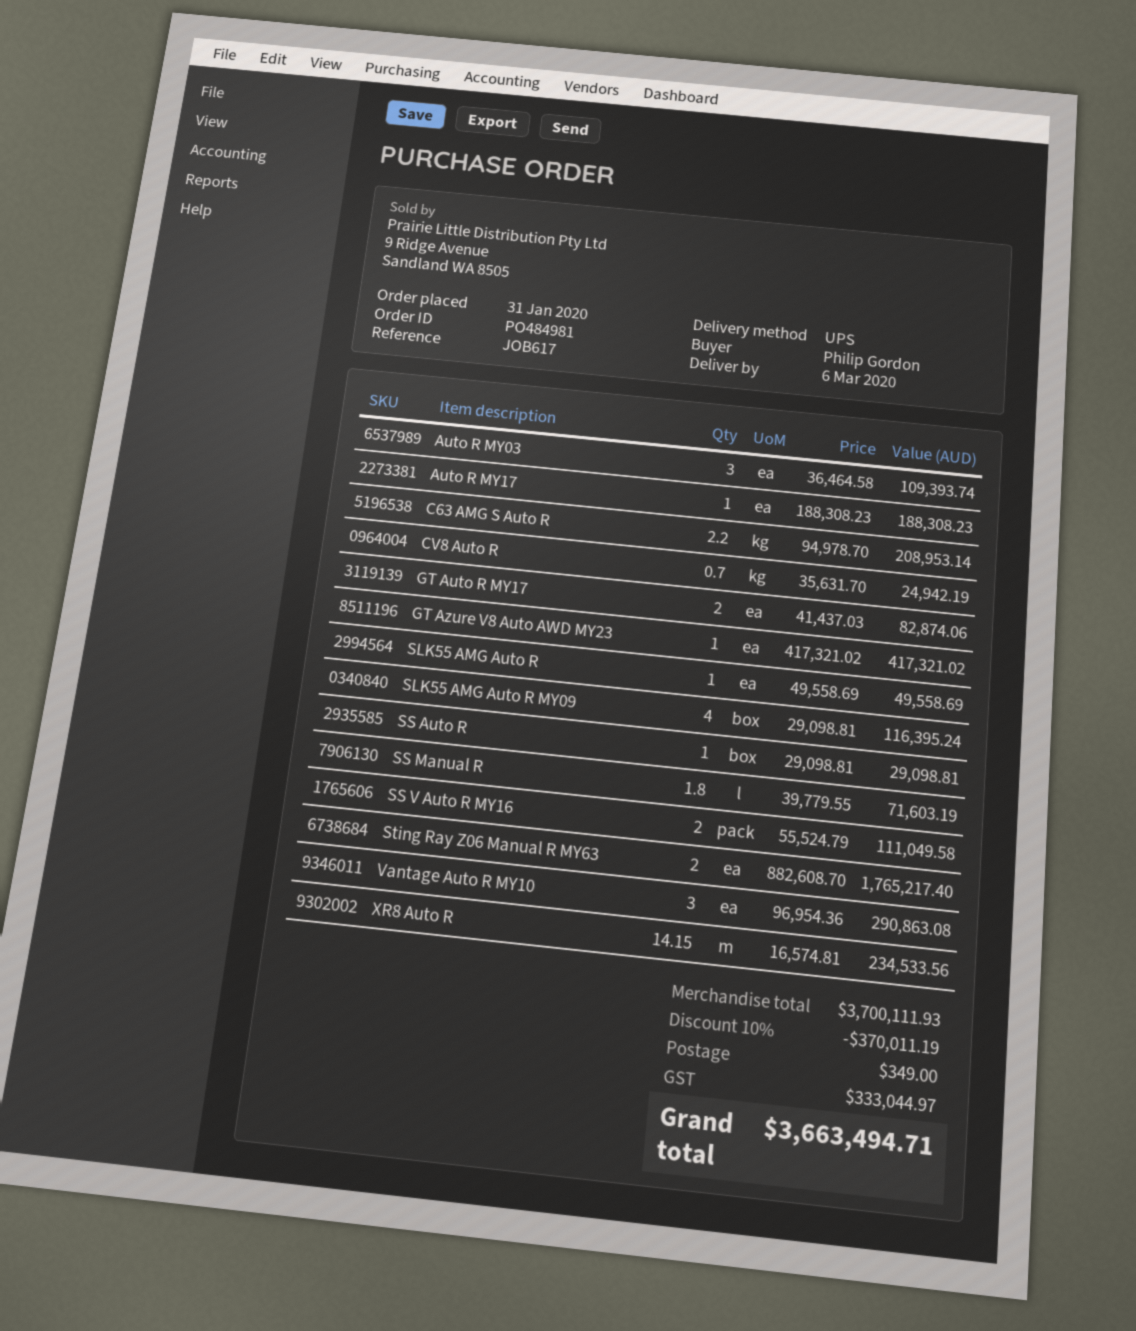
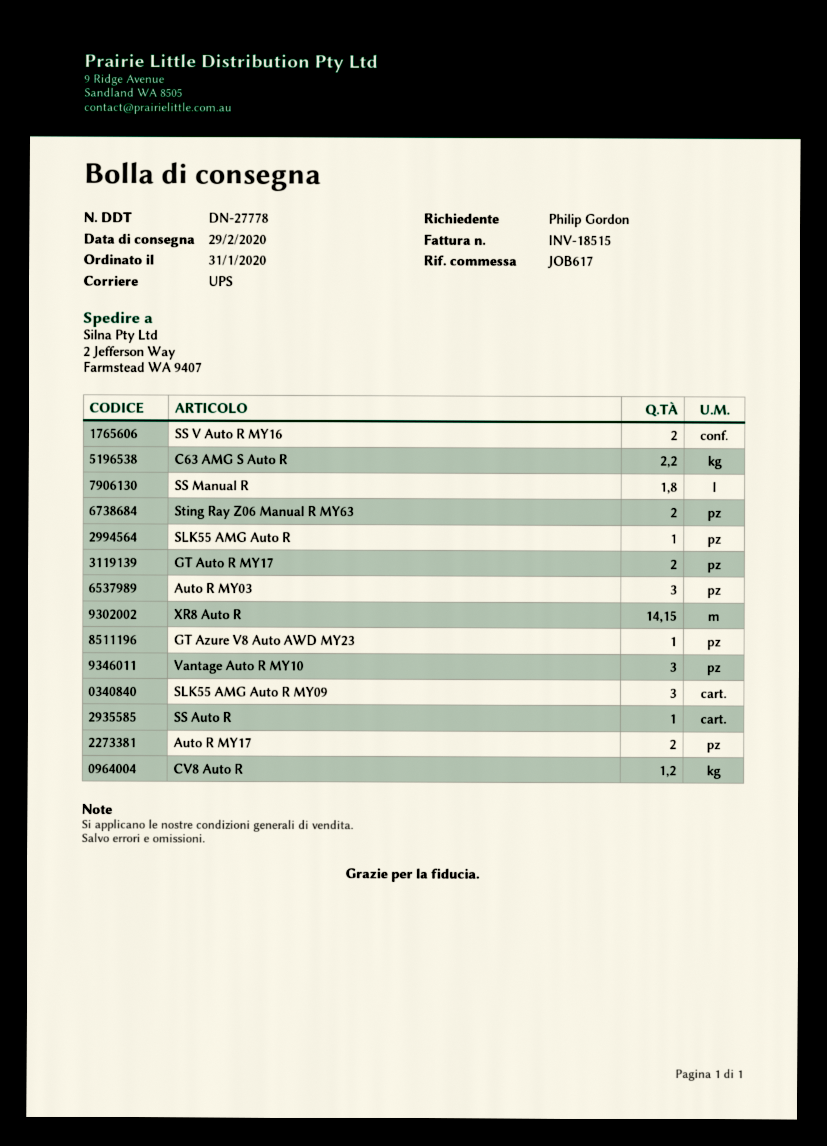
delivery date: 2020-03-06 -> 2020-02-29
Auto R MY17: 1 -> 2
CV8 Auto R: 0.7 -> 1.2
SLK55 AMG Auto R MY09: 4 -> 3

